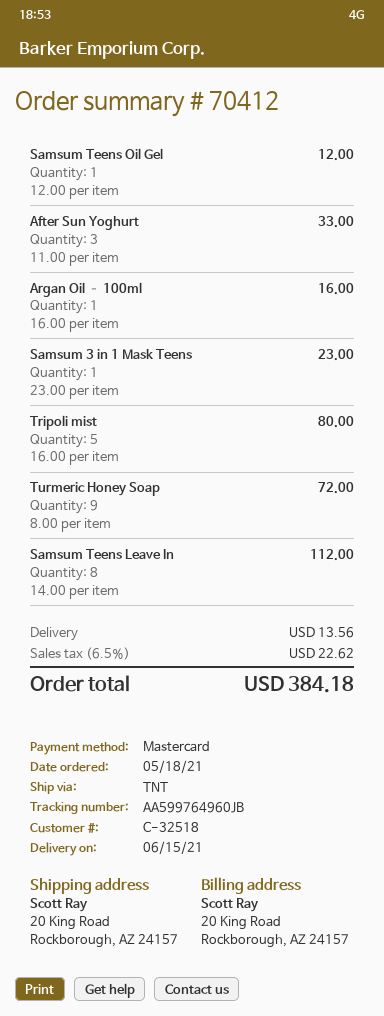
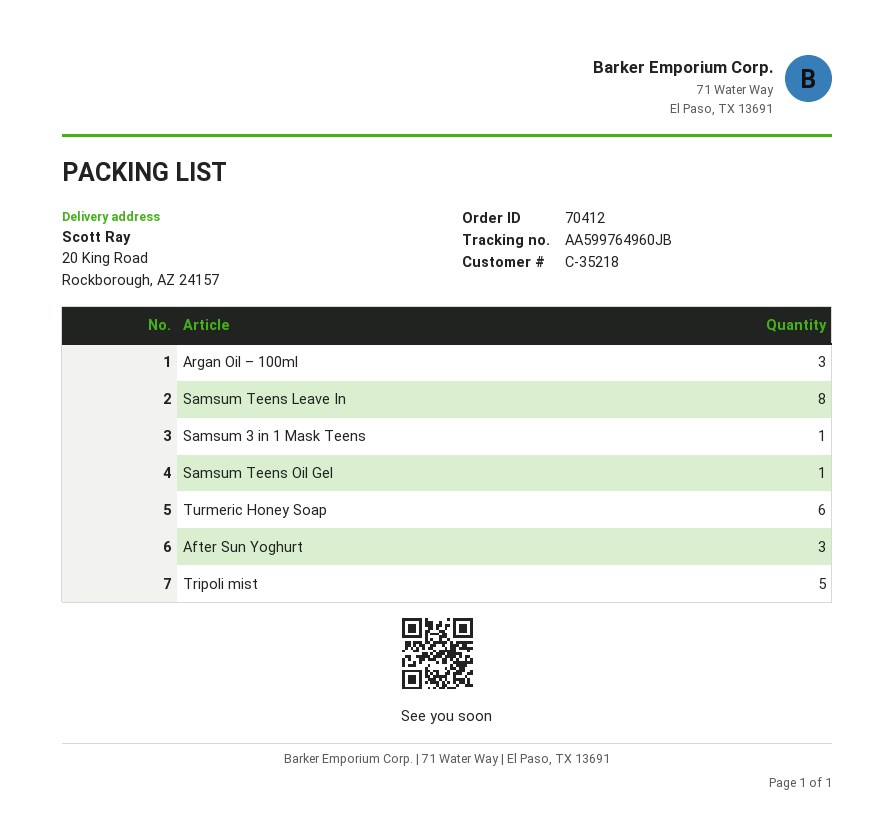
customer number: C-32518 -> C-35218
Argan Oil – 100ml: 1 -> 3
Turmeric Honey Soap: 9 -> 6

